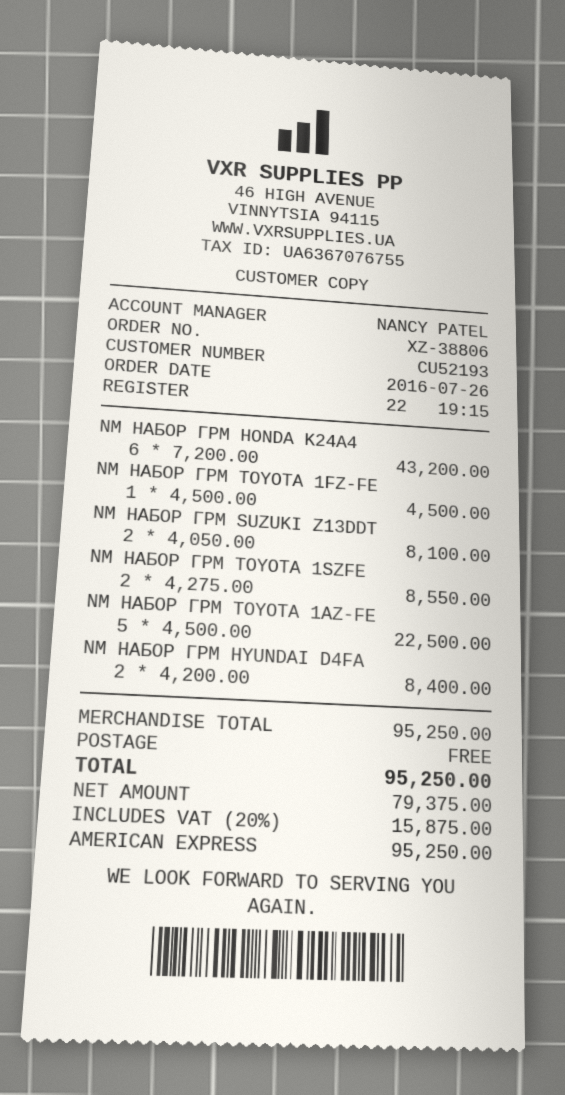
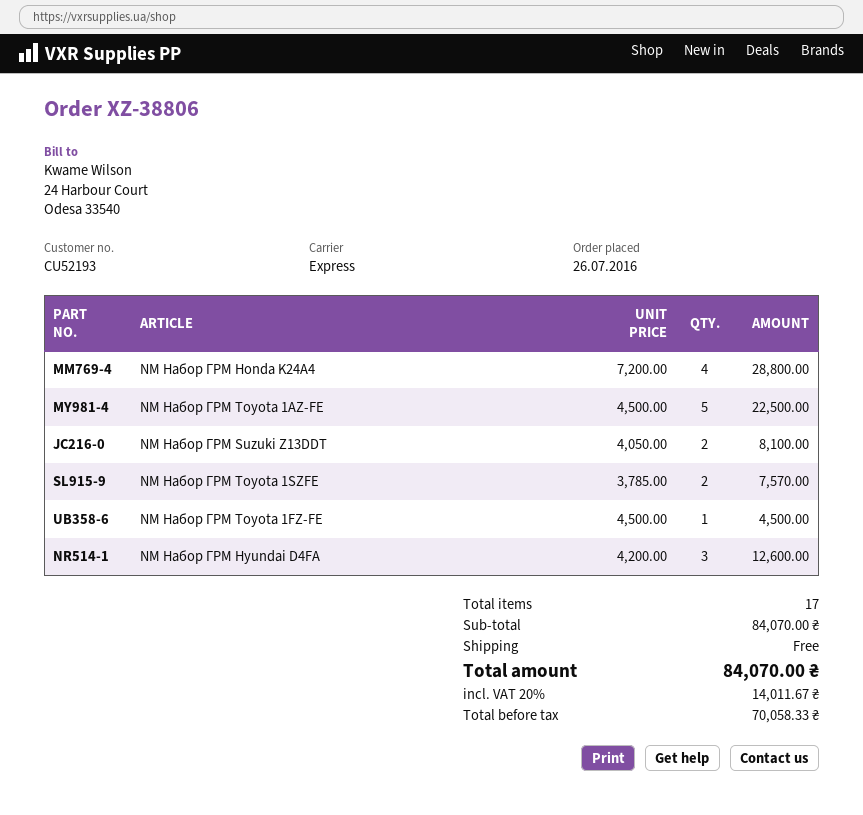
NM НАБОР ГРМ HONDA K24A4: 6 x 7200.00 = 43200.00 -> 4 x 7200.00 = 28800.00
NM НАБОР ГРМ TOYOTA 1SZFE: 2 x 4275.00 = 8550.00 -> 2 x 3785.00 = 7570.00
NM НАБОР ГРМ HYUNDAI D4FA: 2 x 4200.00 = 8400.00 -> 3 x 4200.00 = 12600.00
subtotal: 95250.00 -> 84070.00
net: 79375.00 -> 70058.33
tax: 20% = 15875.00 -> 20% = 14011.67
total: 95250.00 -> 84070.00

